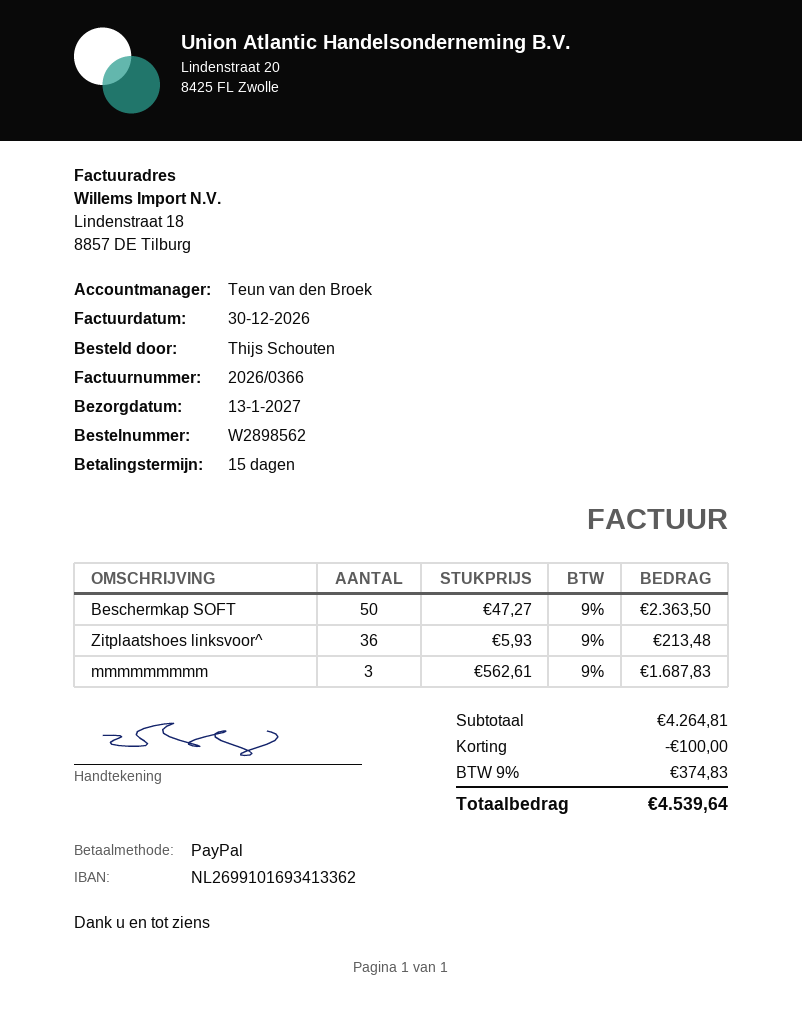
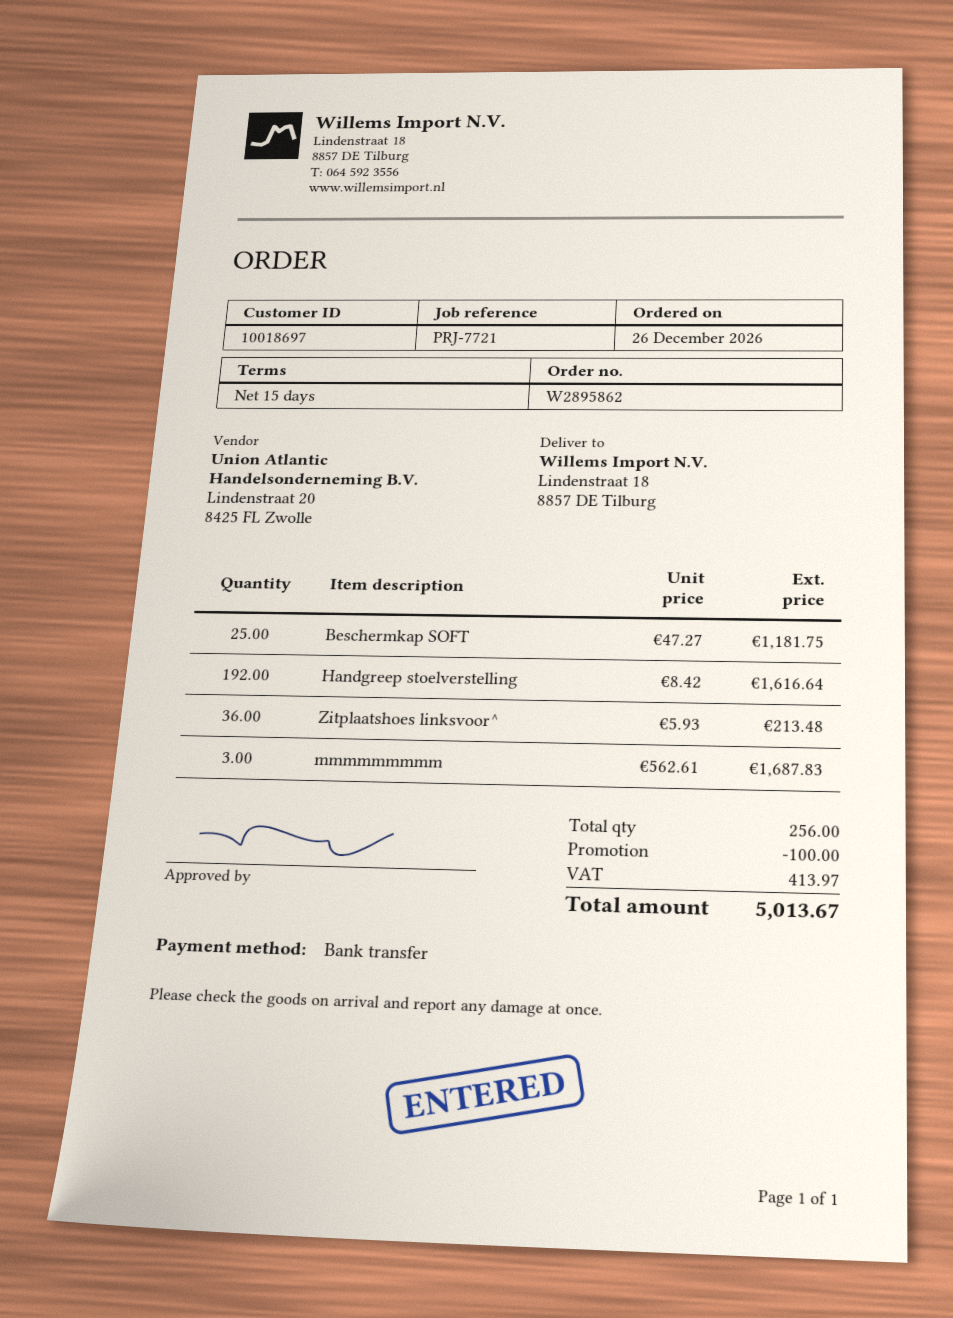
order number: W2898562 -> W2895862
payment method: PayPal -> bank transfer
Beschermkap SOFT: 50 x 47.27 = 2363.50 -> 25 x 47.27 = 1181.75
Handgreep stoelverstelling: none -> 192 x 8.42 = 1616.64
tax: 374.83 -> 413.97
total: 4539.64 -> 5013.67

